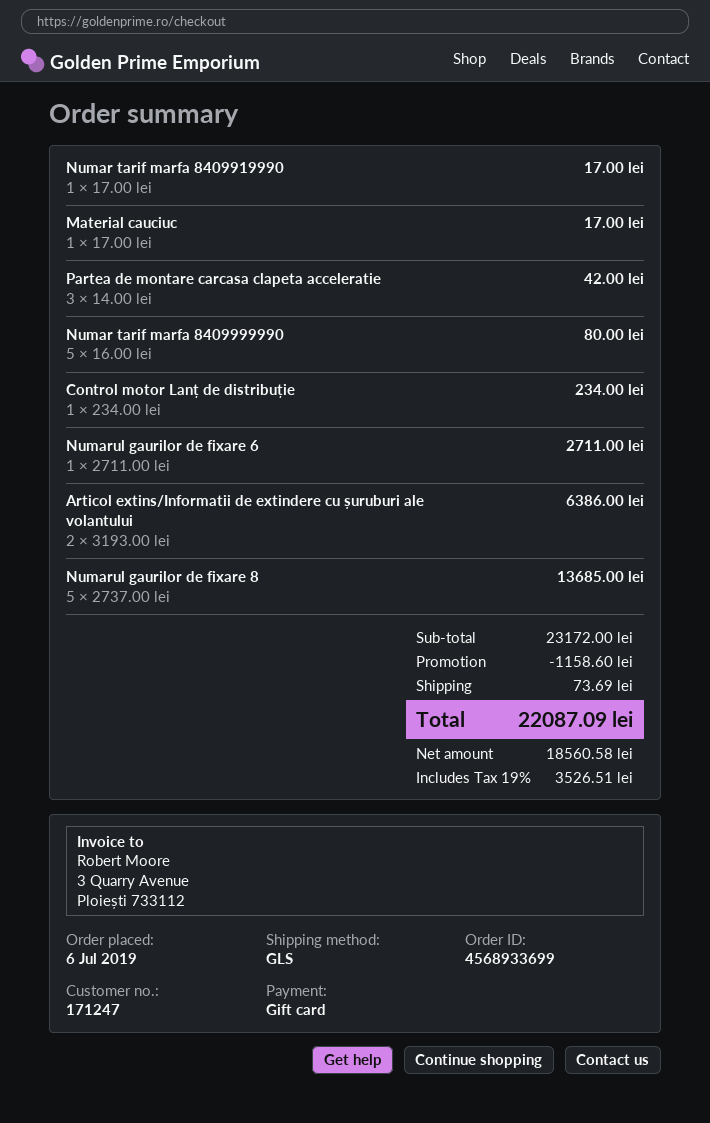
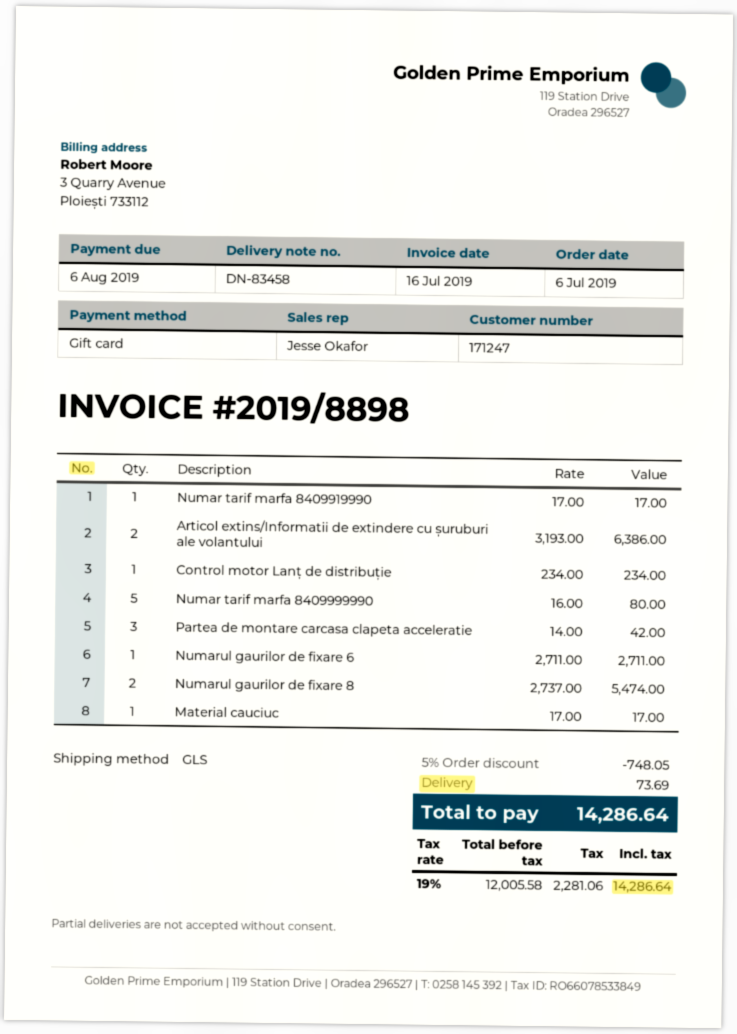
Numarul gaurilor de fixare 8: 5 x 2737.00 = 13685.00 -> 2 x 2737.00 = 5474.00
discount: 1158.60 -> 748.05
net: 18560.58 -> 12005.58
tax: 19% = 3526.51 -> 19% = 2281.06
total: 22087.09 -> 14286.64

